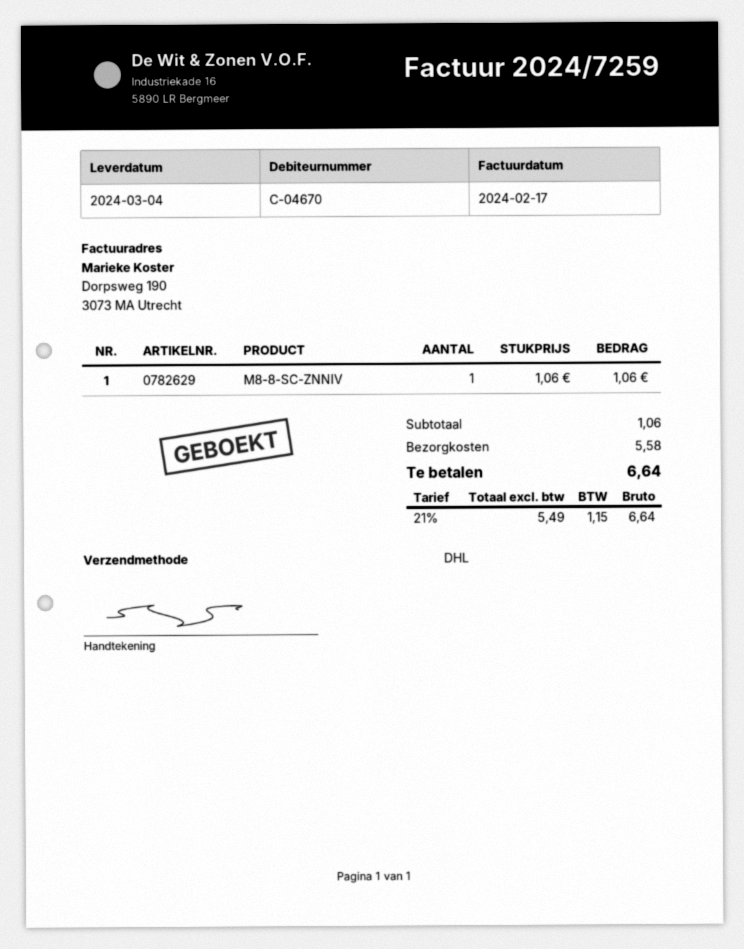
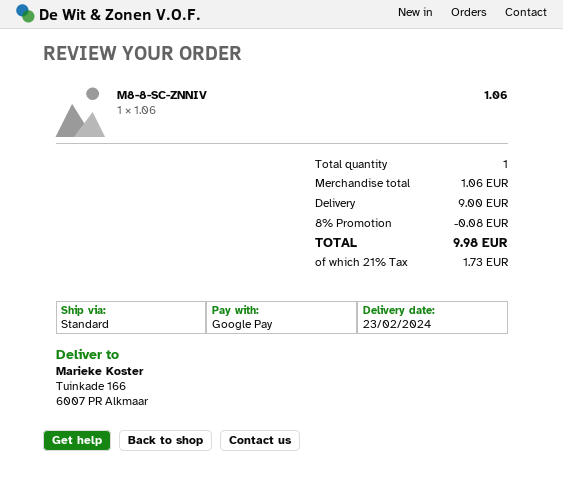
delivery date: 2024-03-04 -> 2024-02-23
shipping method: DHL -> standard
discount: none -> 8% = 0.08
shipping: 5.58 -> 9.00
tax: 21% = 1.15 -> 21% = 1.73
total: 6.64 -> 9.98

